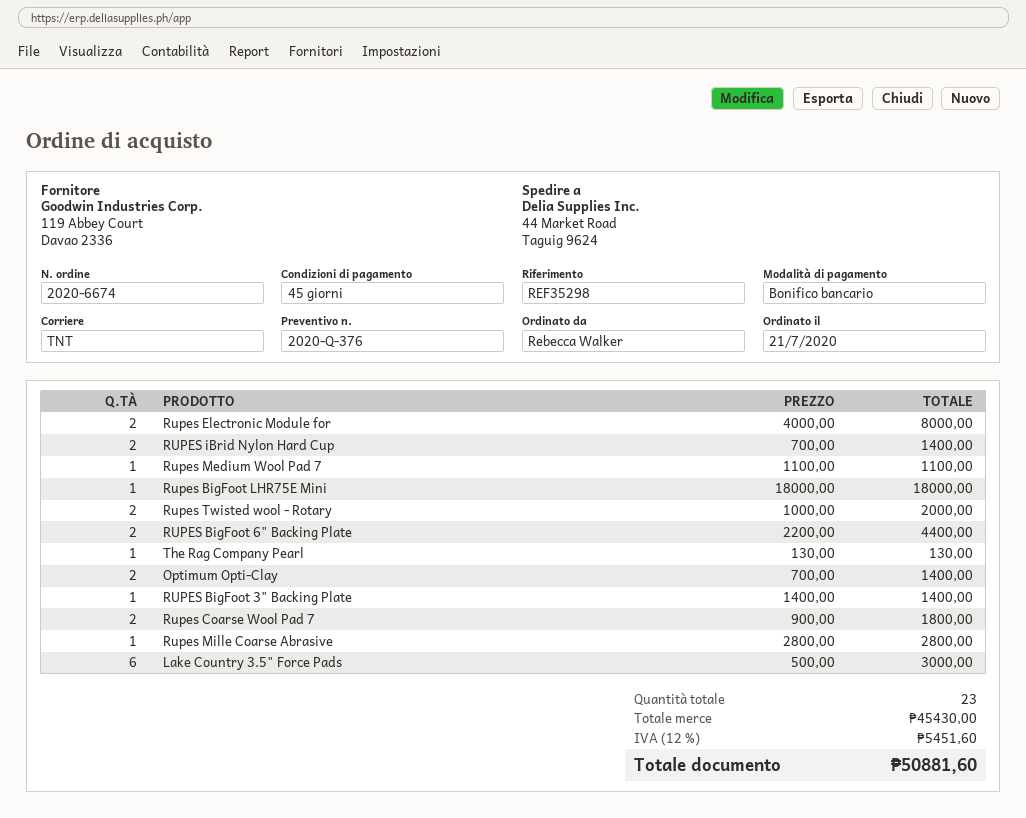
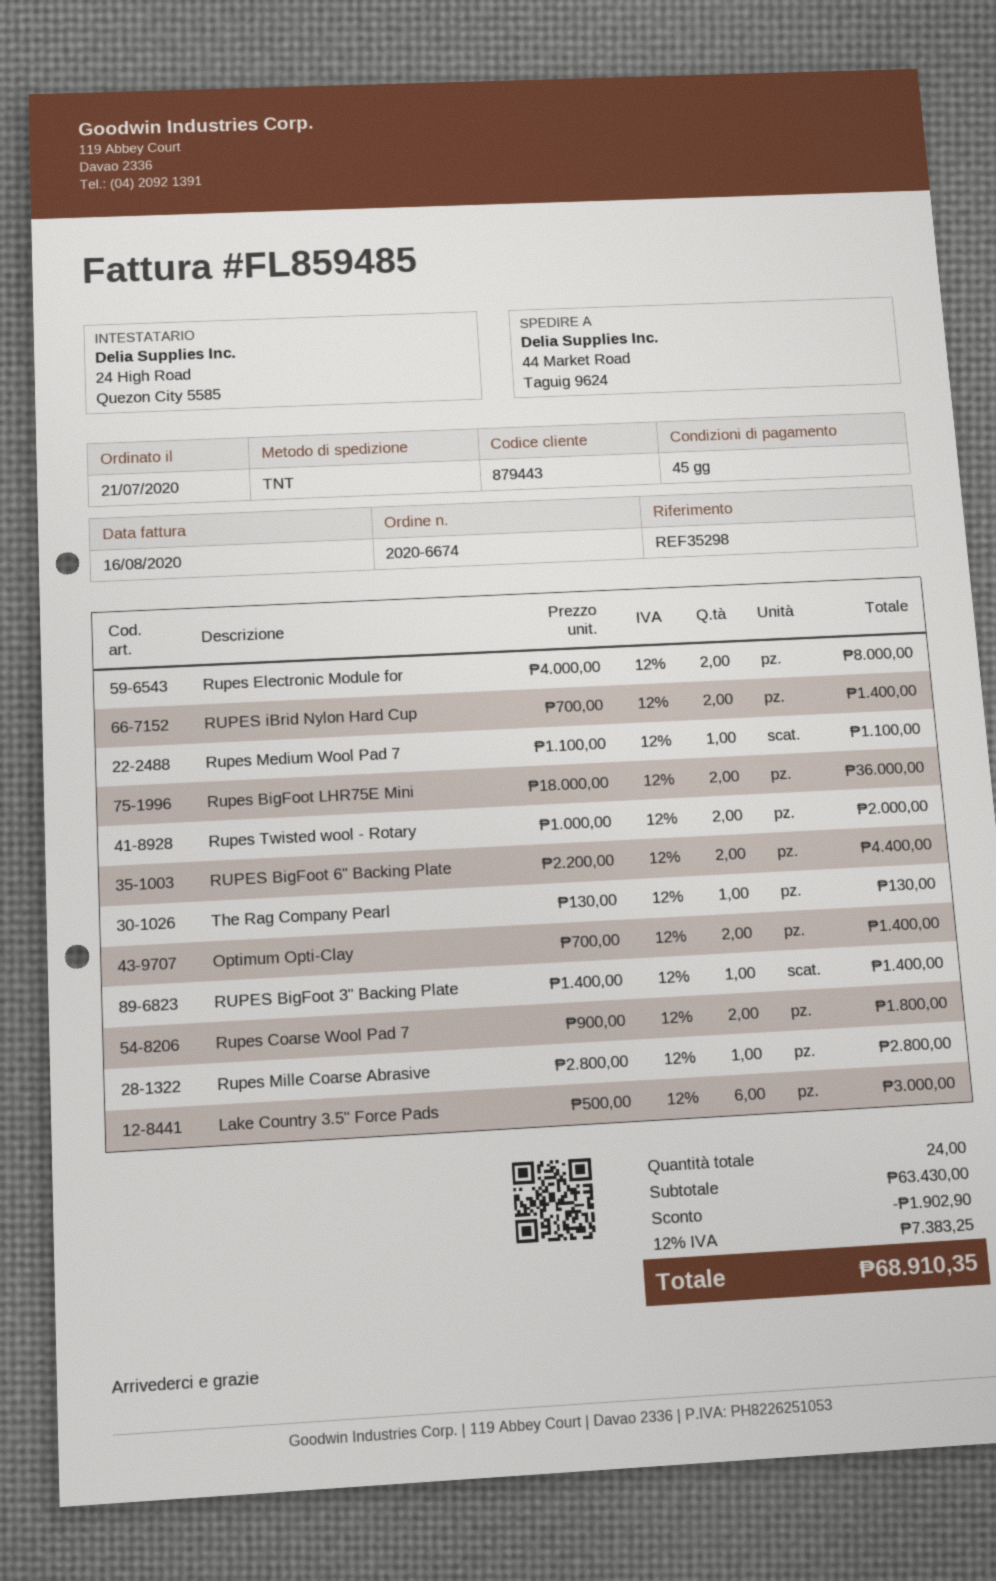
Rupes BigFoot LHR75E Mini: 1 x 18000.00 = 18000.00 -> 2 x 18000.00 = 36000.00
total quantity: 23 -> 24
subtotal: 45430.00 -> 63430.00
discount: none -> 1902.90
tax: 12% = 5451.60 -> 12% = 7383.25
total: 50881.60 -> 68910.35

